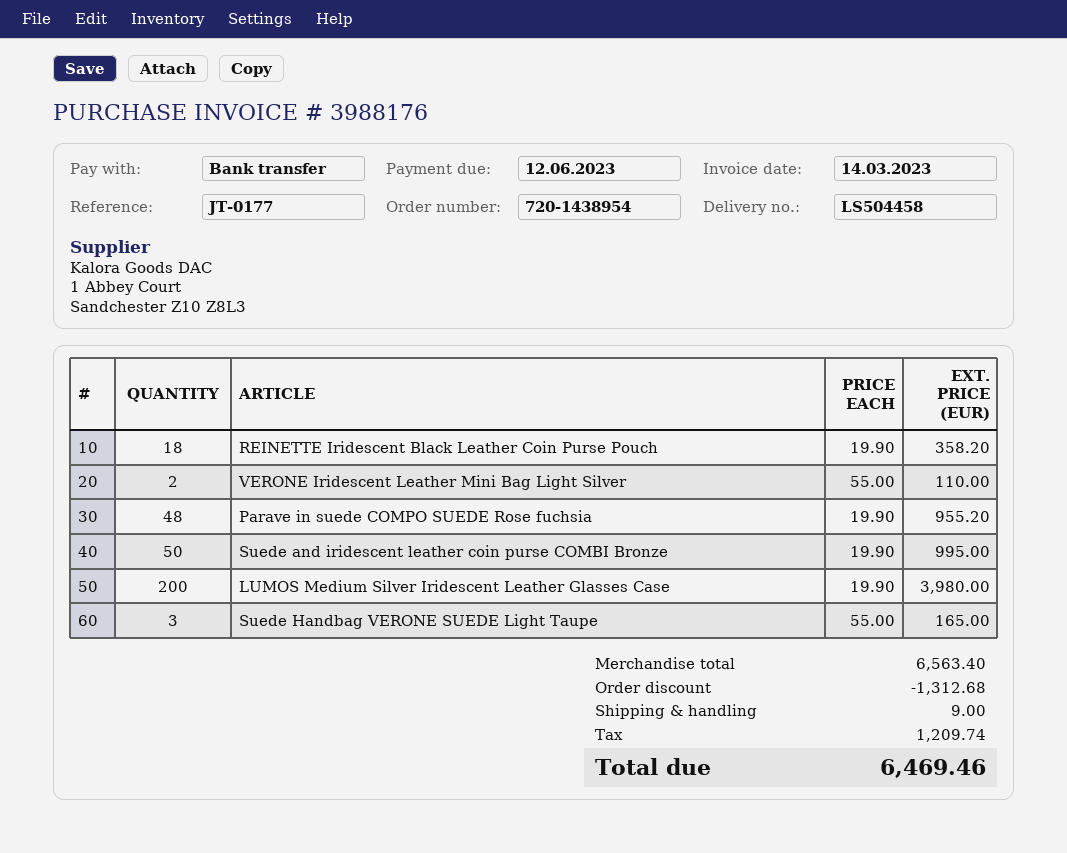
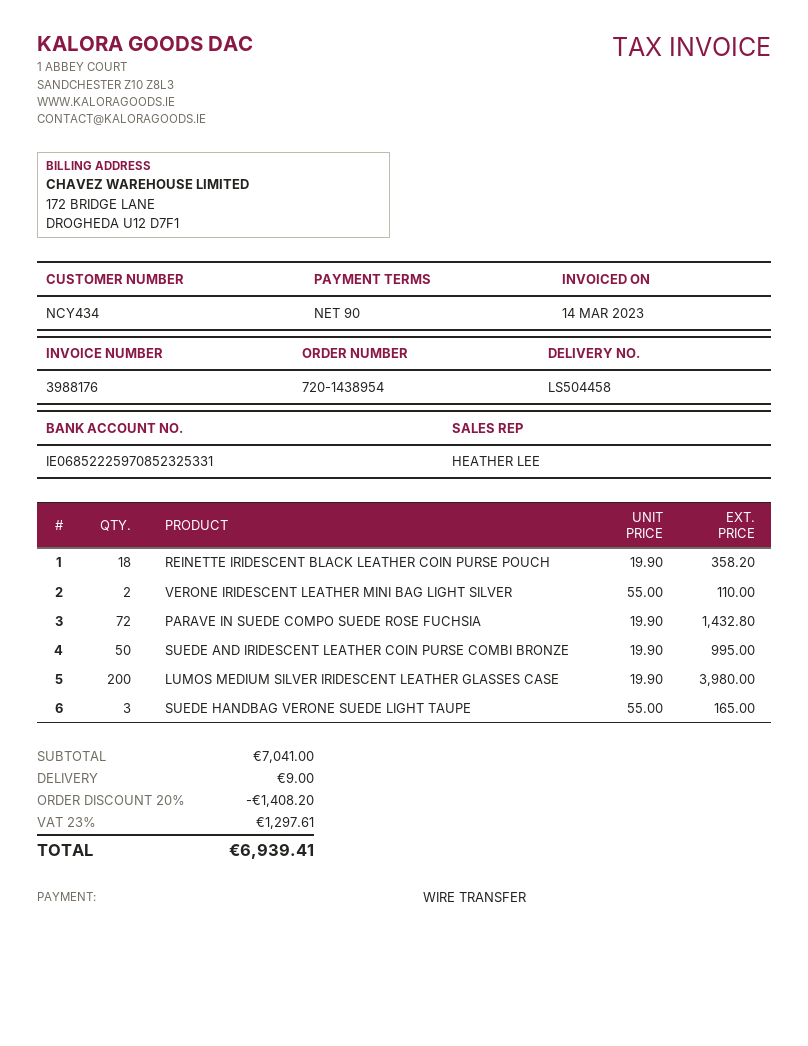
Parave in suede COMPO SUEDE Rose fuchsia: 48 x 19.90 = 955.20 -> 72 x 19.90 = 1432.80
subtotal: 6563.40 -> 7041.00
discount: 1312.68 -> 1408.20
tax: 1209.74 -> 1297.61
total: 6469.46 -> 6939.41

